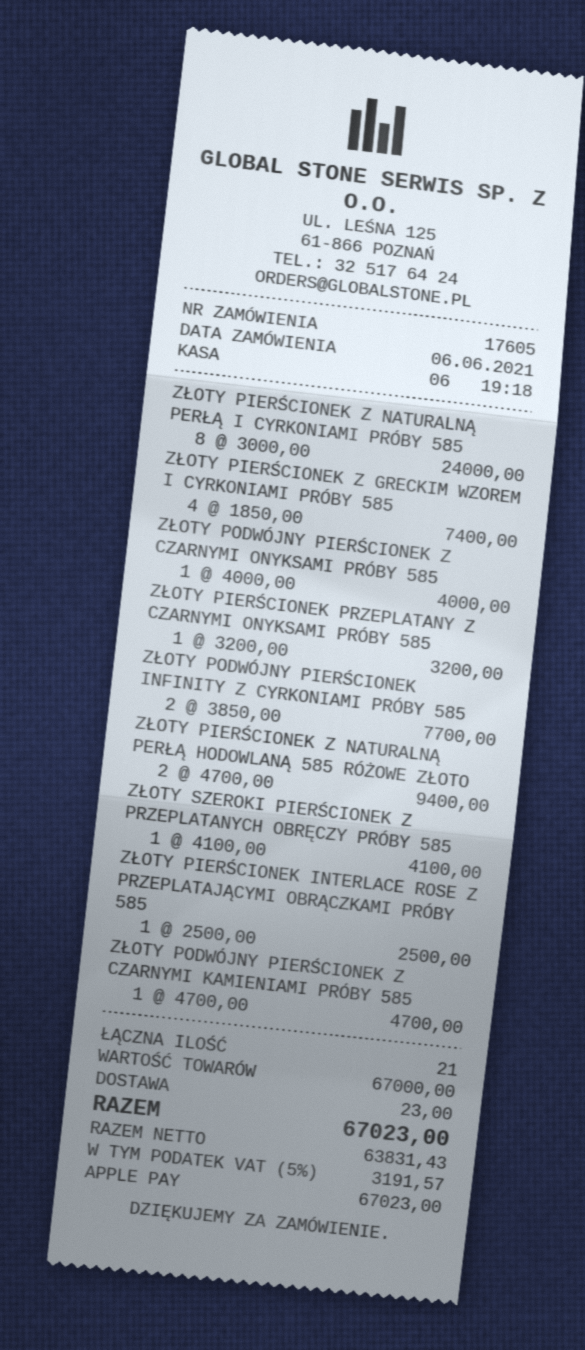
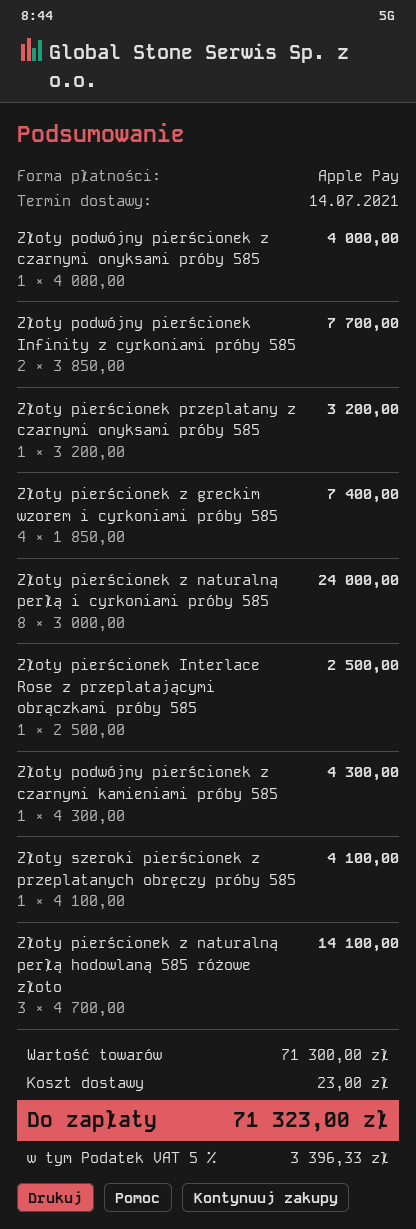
ZŁOTY PIERŚCIONEK Z NATURALNĄ PERŁĄ HODOWLANĄ 585 RÓŻOWE ZŁOTO: 2 x 4700.00 = 9400.00 -> 3 x 4700.00 = 14100.00
ZŁOTY PODWÓJNY PIERŚCIONEK Z CZARNYMI KAMIENIAMI PRÓBY 585: 1 x 4700.00 = 4700.00 -> 1 x 4300.00 = 4300.00
subtotal: 67000.00 -> 71300.00
tax: 5% = 3191.57 -> 5% = 3396.33
total: 67023.00 -> 71323.00

